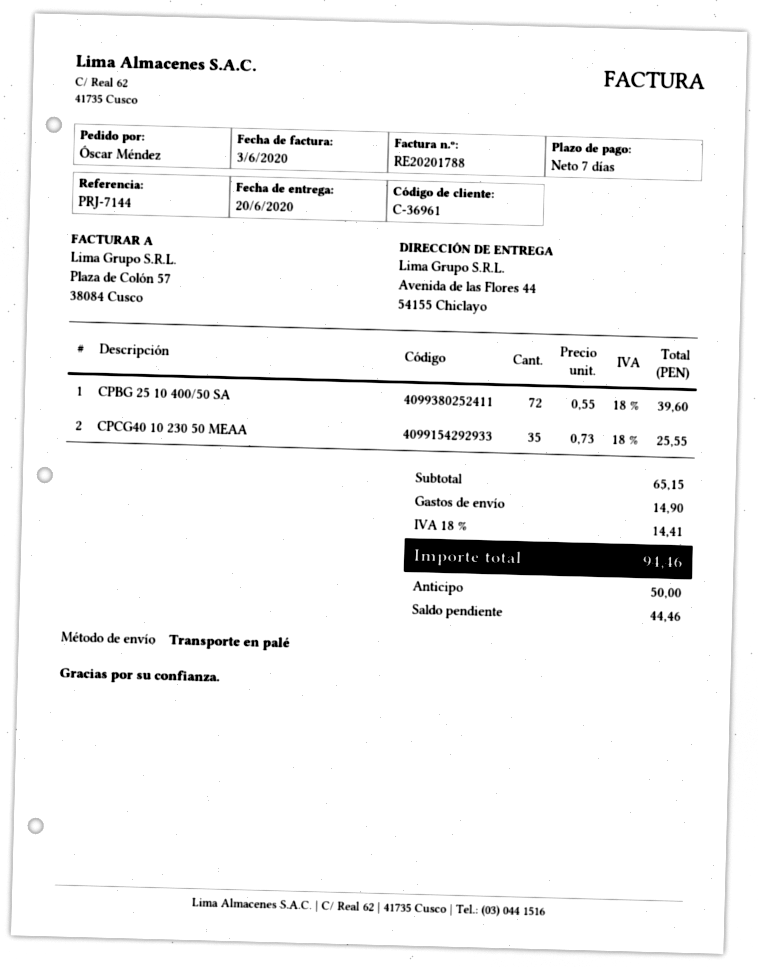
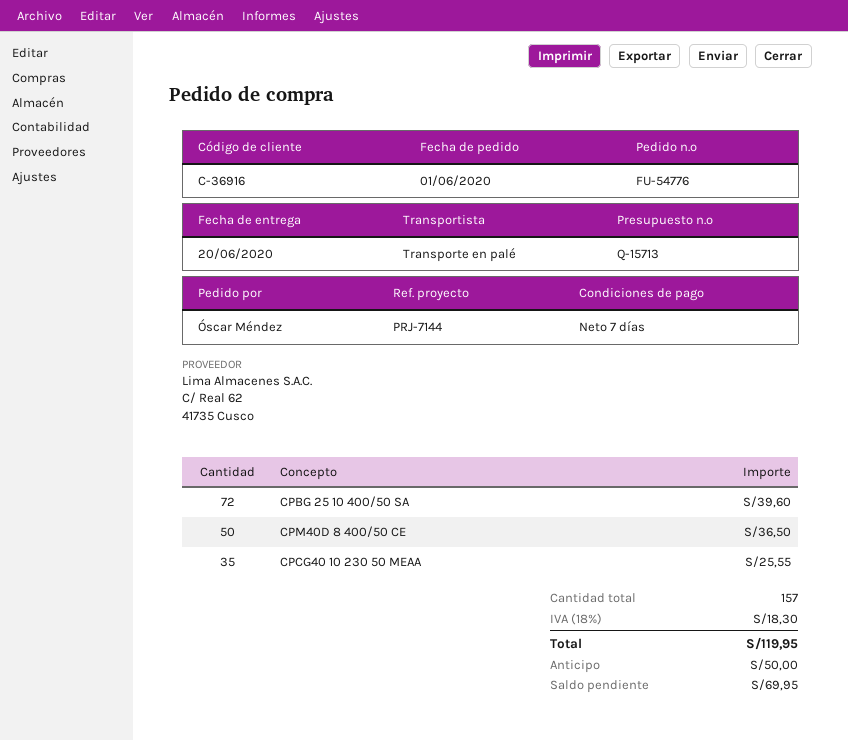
customer number: C-36961 -> C-36916
CPM40D 8 400/50 CE: none -> 50 for 36.50
shipping: 14.90 -> none
tax: 18% = 14.41 -> 18% = 18.30
total: 94.46 -> 119.95
balance: 44.46 -> 69.95

